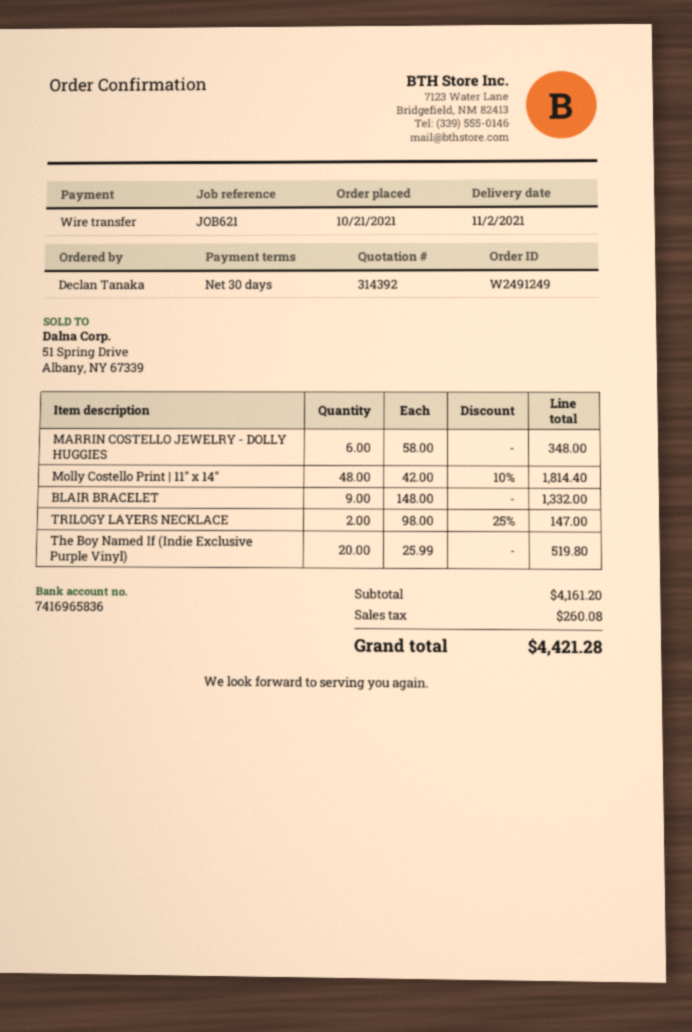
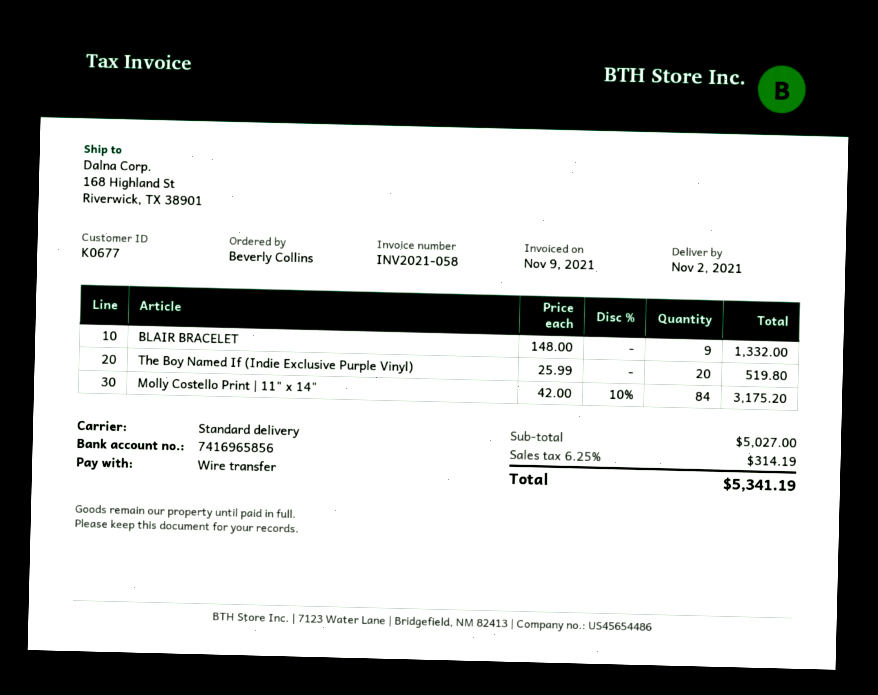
ordered by: Declan Tanaka -> Beverly Collins
bank account: 7416965836 -> 7416965856
MARRIN COSTELLO JEWELRY - DOLLY HUGGIES: 6 x 58.00 = 348.00 -> none
Molly Costello Print | 11" x 14": 48 x 42.00 - 10% = 1814.40 -> 84 x 42.00 - 10% = 3175.20
TRILOGY LAYERS NECKLACE: 2 x 98.00 - 25% = 147.00 -> none
subtotal: 4161.20 -> 5027.00
tax: 260.08 -> 314.19
total: 4421.28 -> 5341.19

